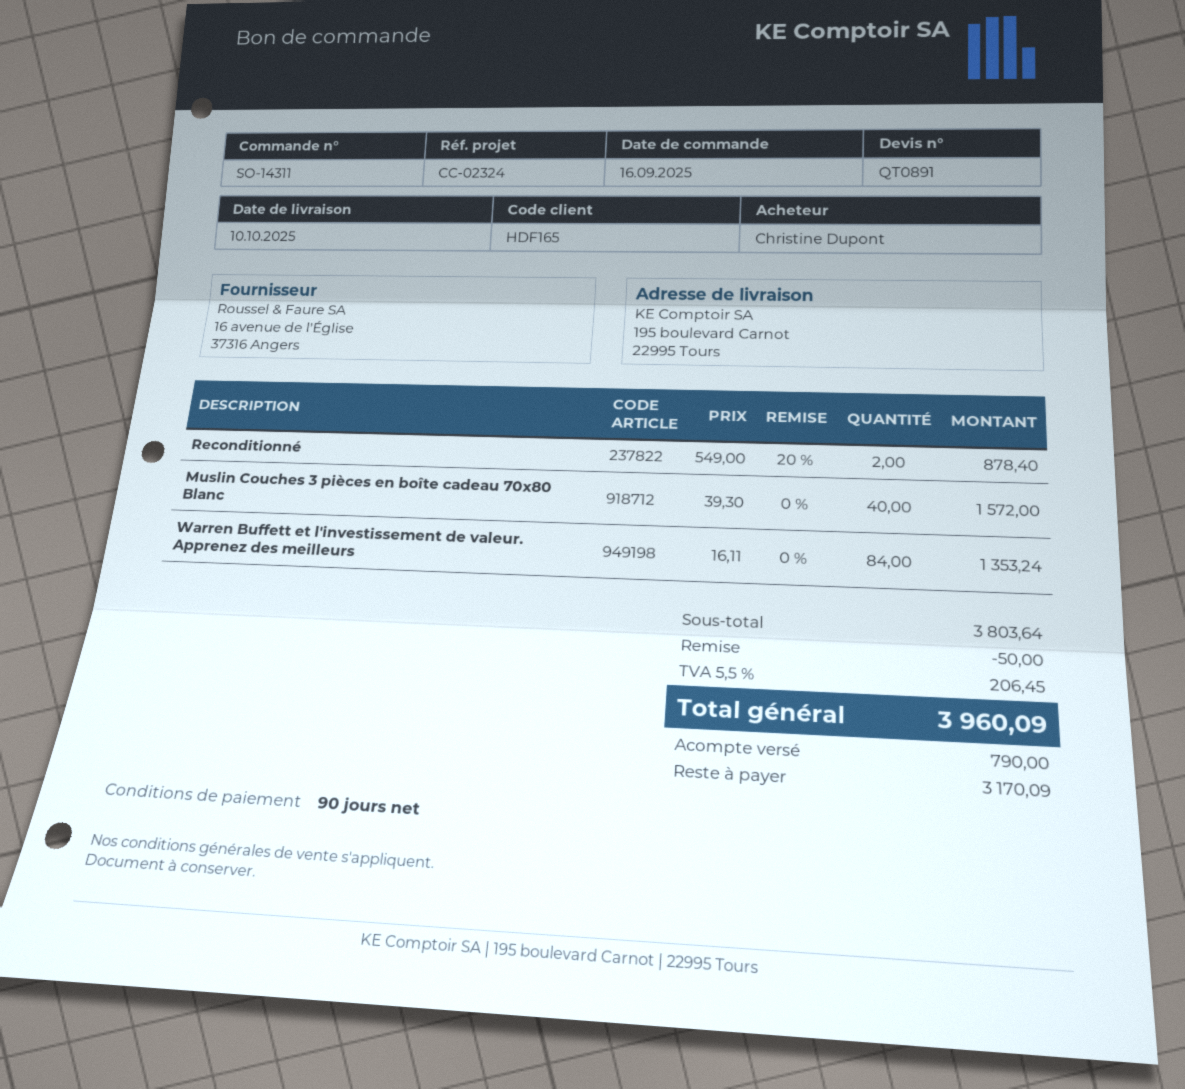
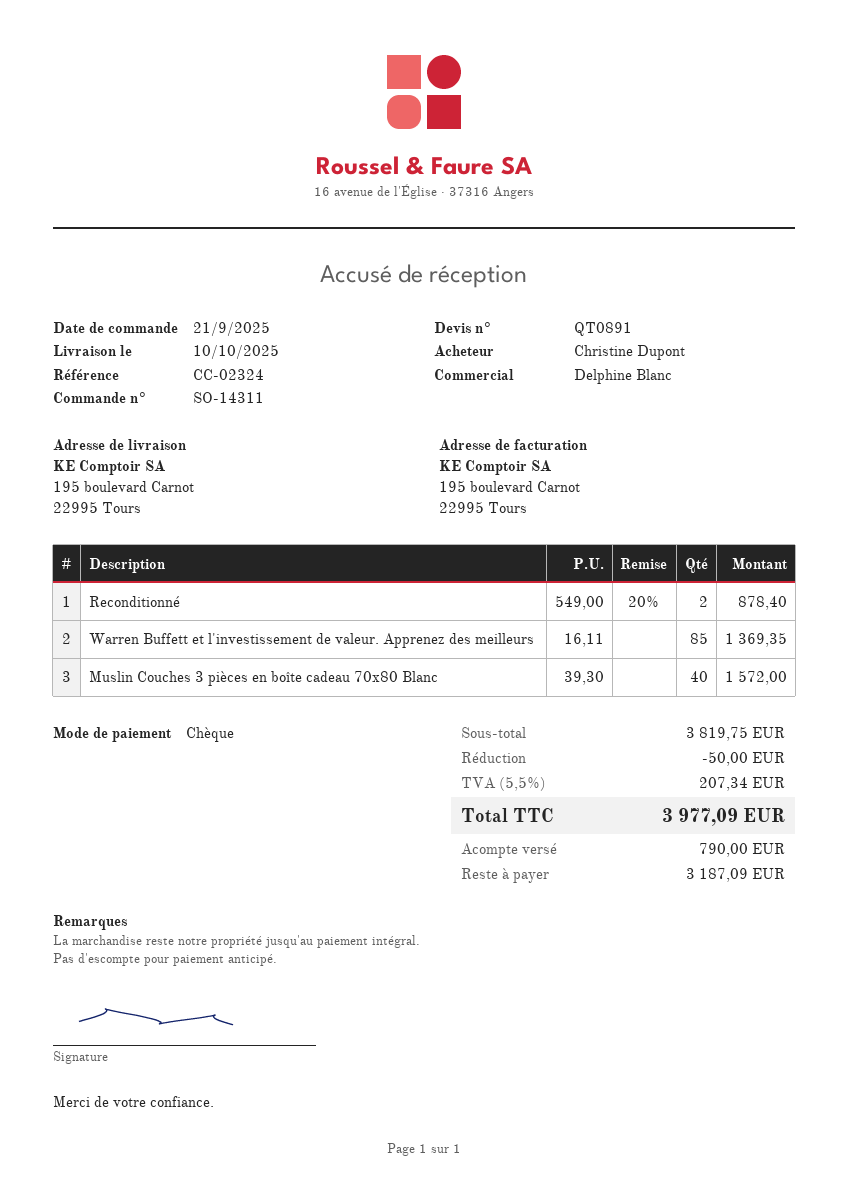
order date: 2025-09-16 -> 2025-09-21
Warren Buffett et l'investissement de valeur. Apprenez des meilleurs: 84 x 16.11 = 1353.24 -> 85 x 16.11 = 1369.35
subtotal: 3803.64 -> 3819.75
tax: 5.5% = 206.45 -> 5.5% = 207.34
total: 3960.09 -> 3977.09
balance: 3170.09 -> 3187.09

